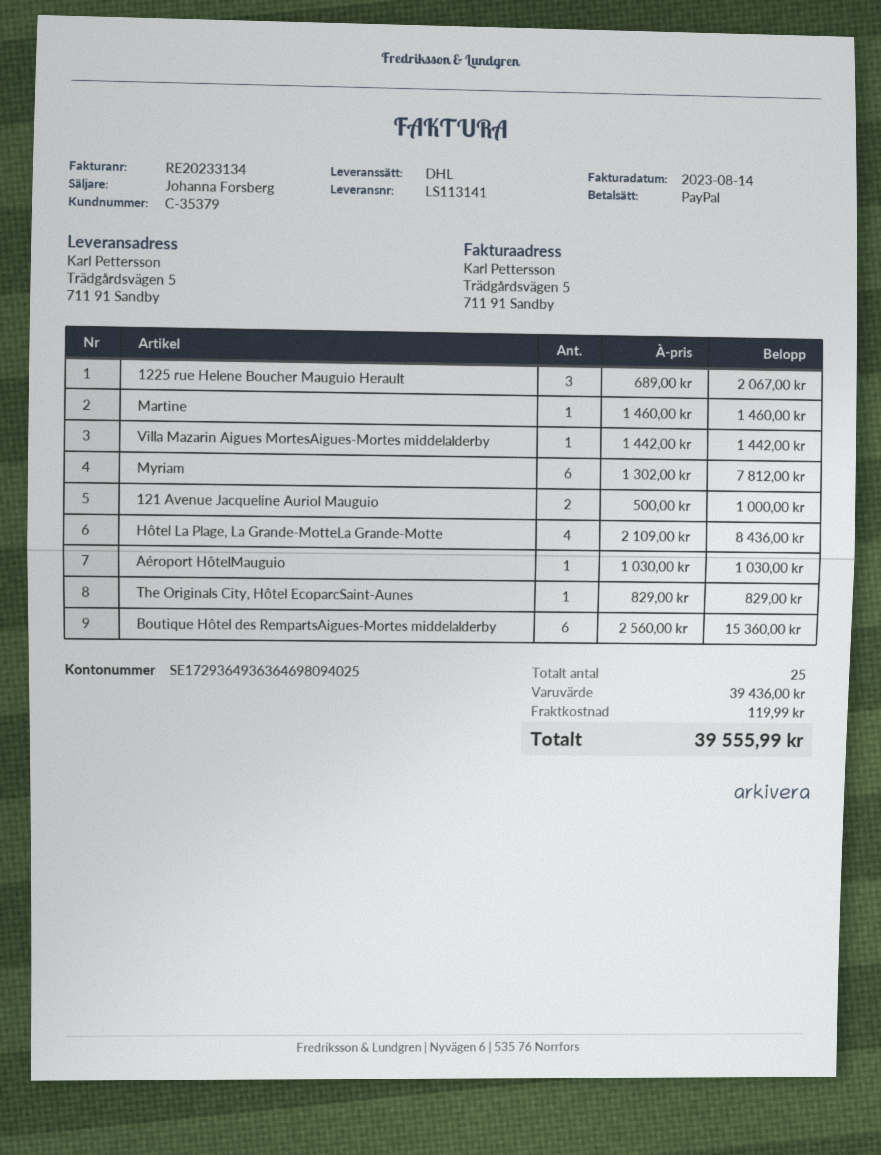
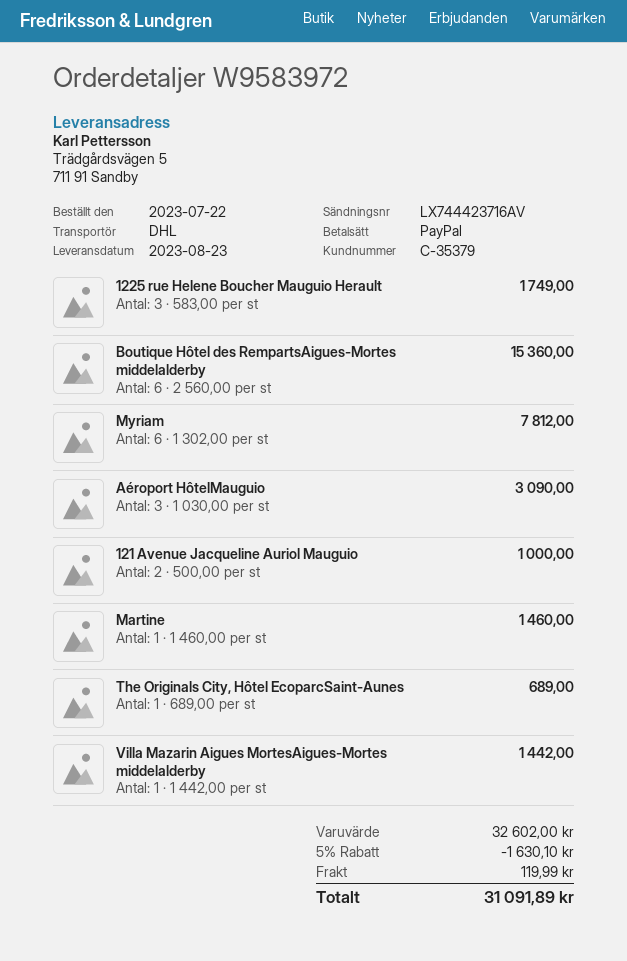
1225 rue Helene Boucher Mauguio Herault: 3 x 689.00 = 2067.00 -> 3 x 583.00 = 1749.00
Hôtel La Plage, La Grande-MotteLa Grande-Motte: 4 x 2109.00 = 8436.00 -> none
Aéroport HôtelMauguio: 1 x 1030.00 = 1030.00 -> 3 x 1030.00 = 3090.00
The Originals City, Hôtel EcoparcSaint-Aunes: 1 x 829.00 = 829.00 -> 1 x 689.00 = 689.00
subtotal: 39436.00 -> 32602.00
discount: none -> 5% = 1630.10
total: 39555.99 -> 31091.89

